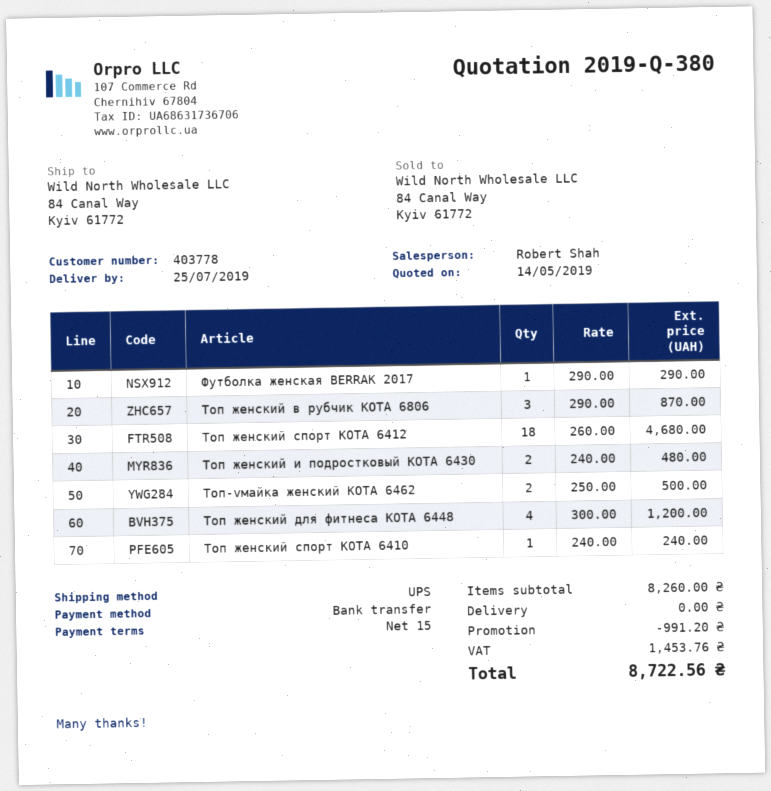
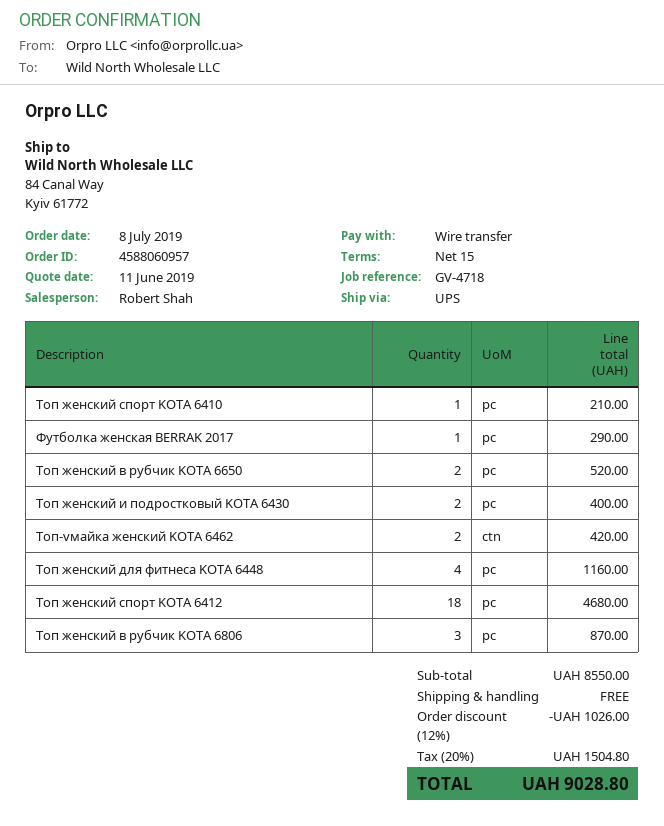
quote date: 2019-05-14 -> 2019-06-11
Топ женский и подростковый KOTA 6430: 2 for 480.00 -> 2 for 400.00
Топ-vмайка женский KOTA 6462: 2 for 500.00 -> 2 for 420.00
Топ женский для фитнеса KOTA 6448: 4 for 1200.00 -> 4 for 1160.00
Топ женский спорт KOTA 6410: 1 for 240.00 -> 1 for 210.00
Топ женский в рубчик KOTA 6650: none -> 2 for 520.00
subtotal: 8260.00 -> 8550.00
discount: 991.20 -> 1026.00
tax: 1453.76 -> 1504.80
total: 8722.56 -> 9028.80

